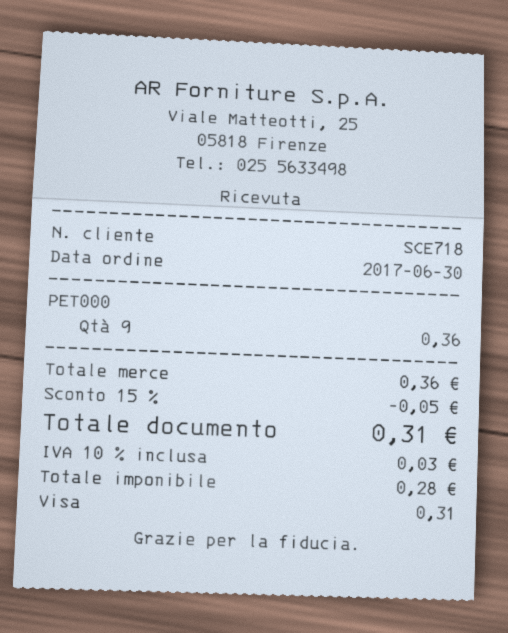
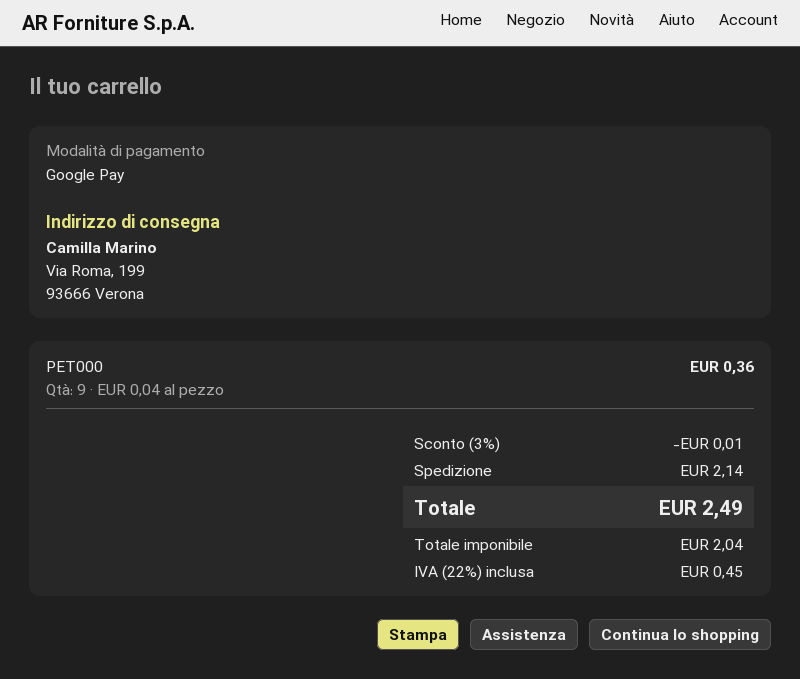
payment method: Visa -> Google Pay
discount: 15% = 0.05 -> 3% = 0.01
shipping: none -> 2.14
net: 0.28 -> 2.04
tax: 10% = 0.03 -> 22% = 0.45
total: 0.31 -> 2.49

